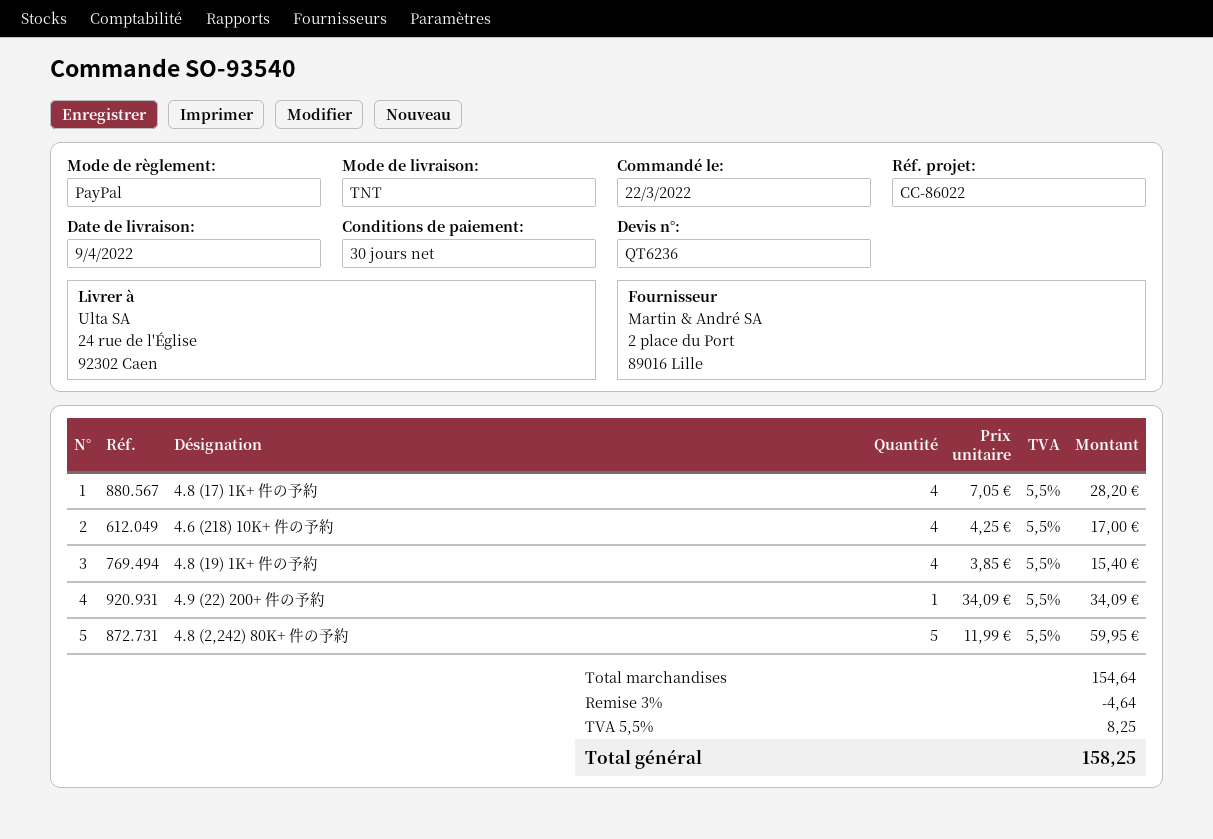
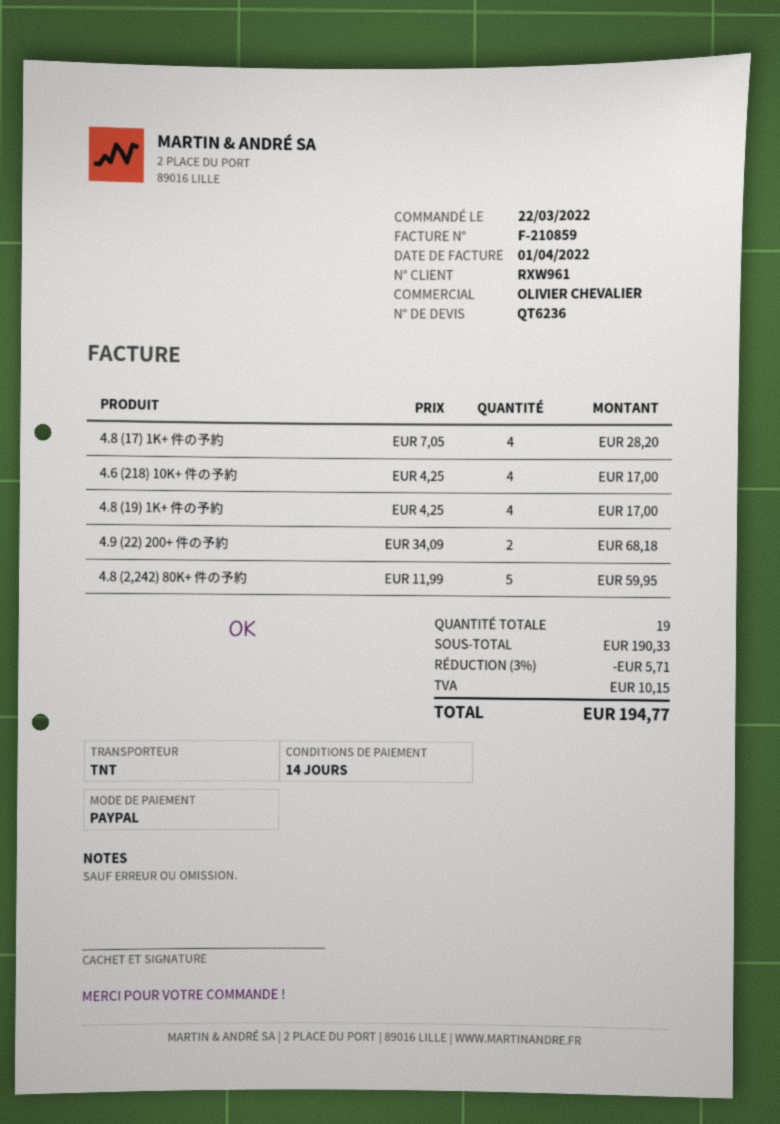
payment terms: 30 days -> 14 days
4.8 (19) 1K+ 件の予約: 4 x 3.85 = 15.40 -> 4 x 4.25 = 17.00
4.9 (22) 200+ 件の予約: 1 x 34.09 = 34.09 -> 2 x 34.09 = 68.18
subtotal: 154.64 -> 190.33
discount: 3% = 4.64 -> 3% = 5.71
tax: 8.25 -> 10.15
total: 158.25 -> 194.77

